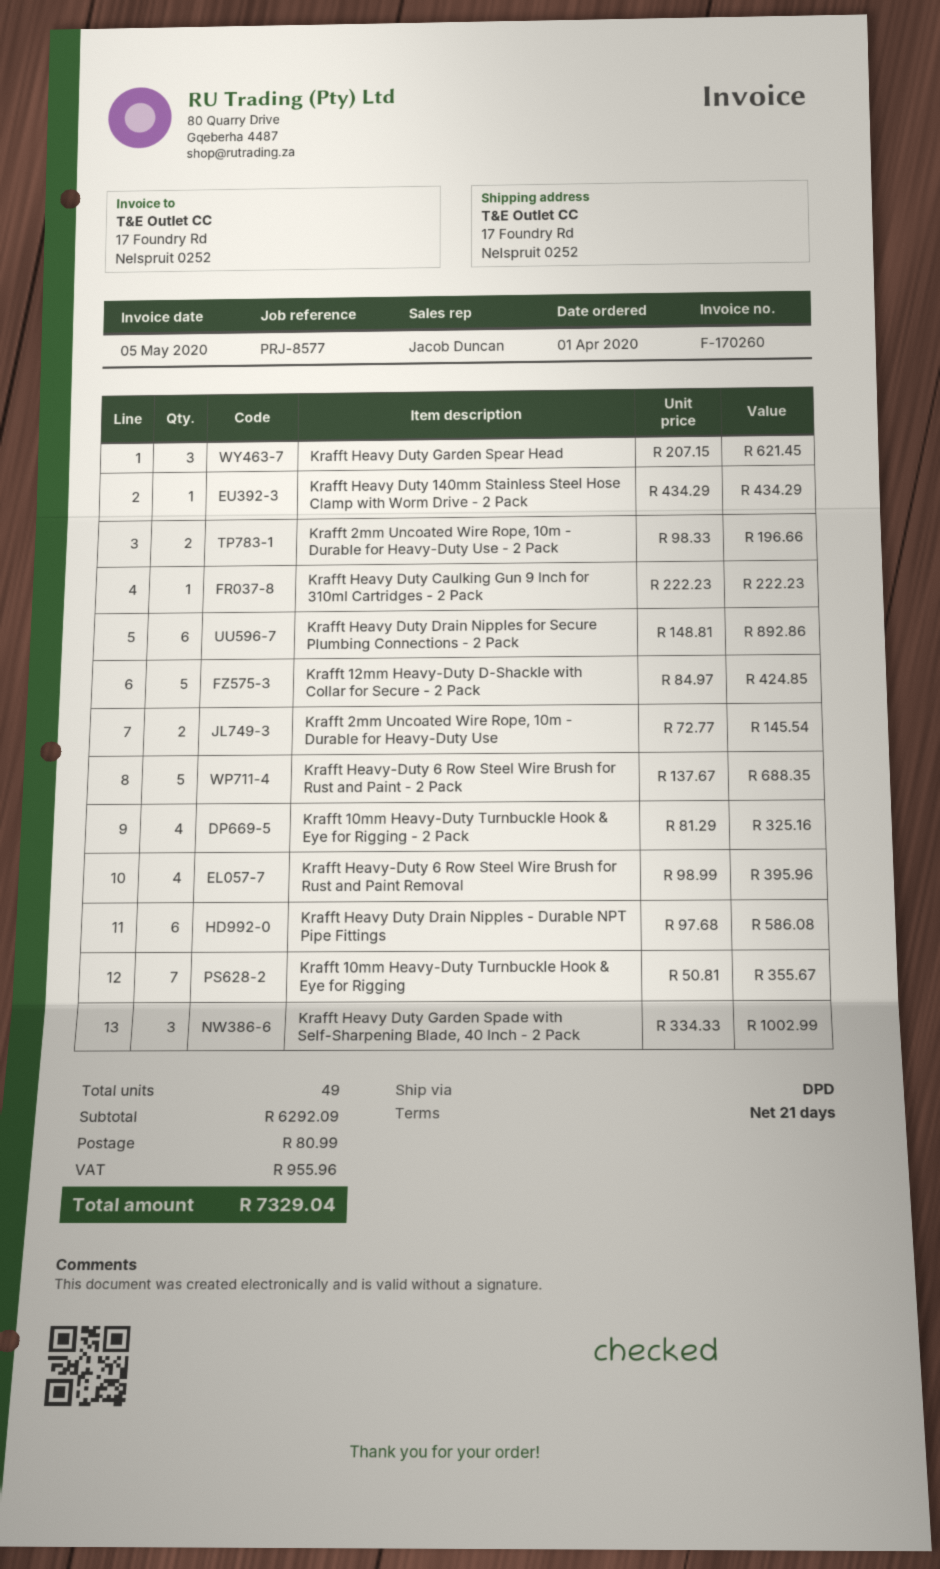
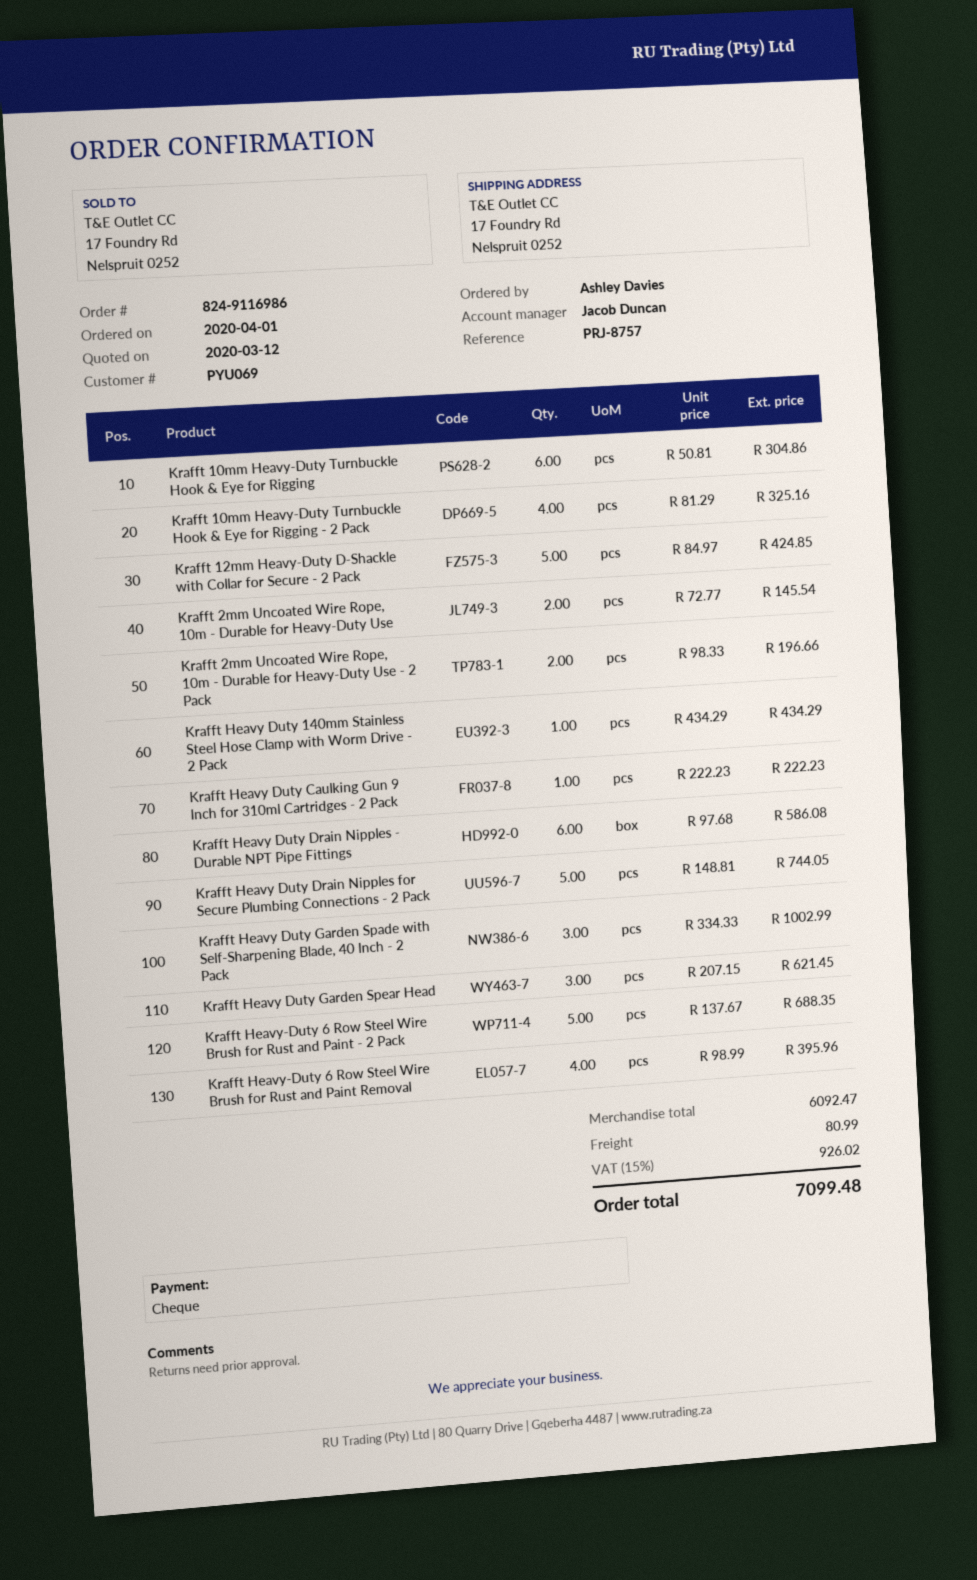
reference: PRJ-8577 -> PRJ-8757
Krafft Heavy Duty Drain Nipples for Secure Plumbing Connections - 2 Pack: 6 x 148.81 = 892.86 -> 5 x 148.81 = 744.05
Krafft 10mm Heavy-Duty Turnbuckle Hook & Eye for Rigging: 7 x 50.81 = 355.67 -> 6 x 50.81 = 304.86
subtotal: 6292.09 -> 6092.47
tax: 955.96 -> 926.02
total: 7329.04 -> 7099.48

